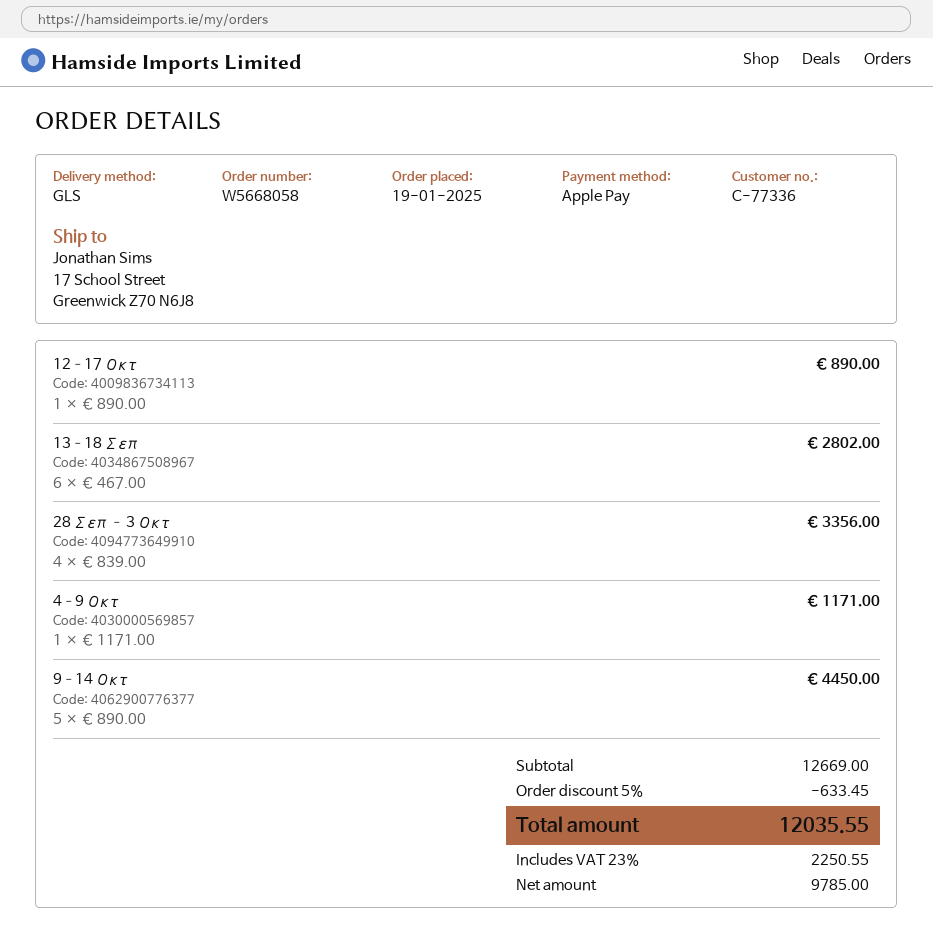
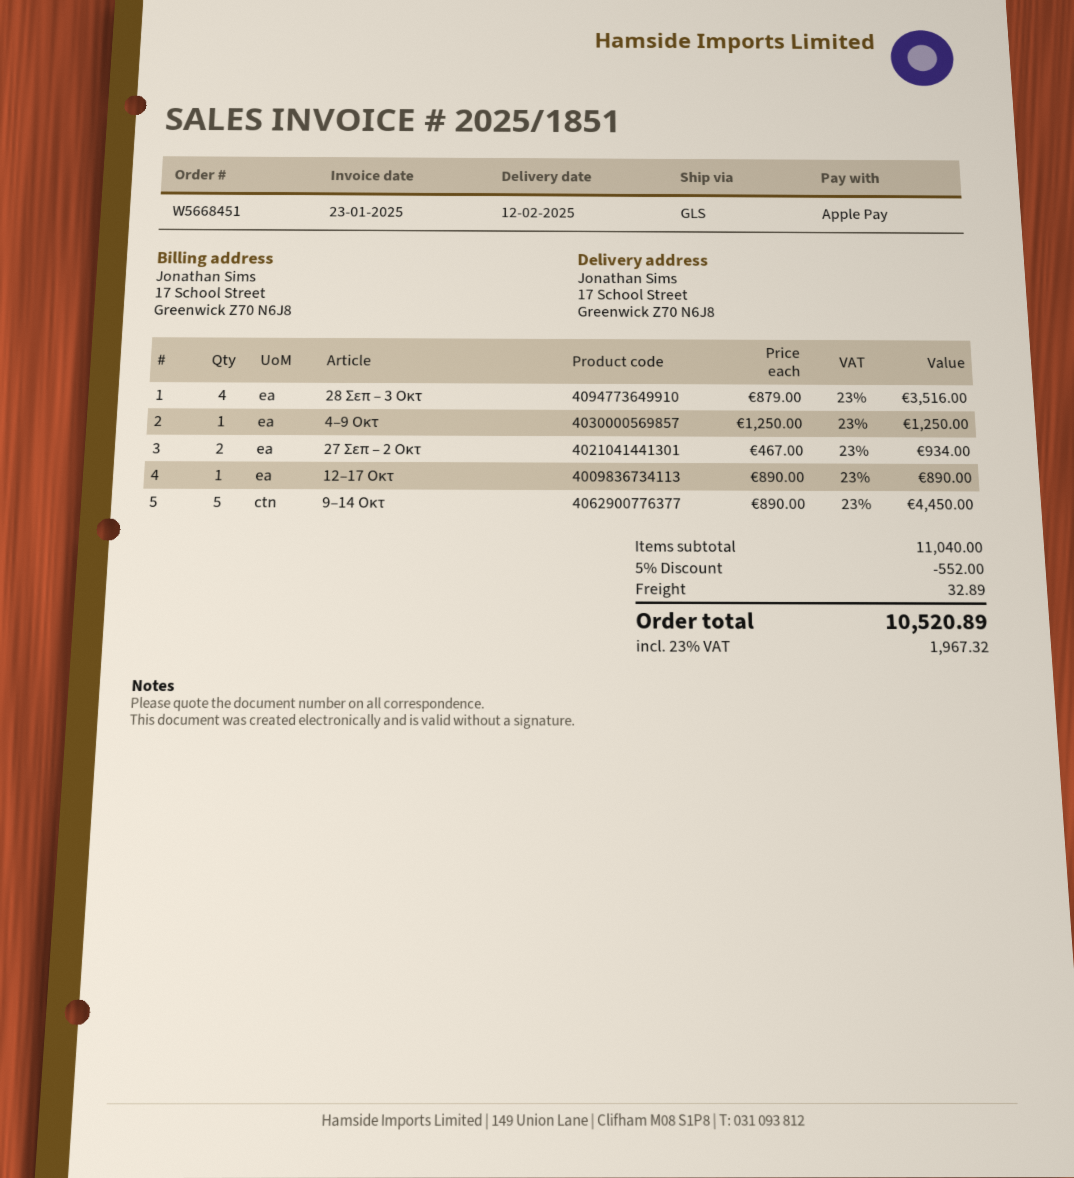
order number: W5668058 -> W5668451
13–18 Σεπ: 6 x 467.00 = 2802.00 -> none
28 Σεπ – 3 Οκτ: 4 x 839.00 = 3356.00 -> 4 x 879.00 = 3516.00
4–9 Οκτ: 1 x 1171.00 = 1171.00 -> 1 x 1250.00 = 1250.00
27 Σεπ – 2 Οκτ: none -> 2 x 467.00 = 934.00
subtotal: 12669.00 -> 11040.00
discount: 5% = 633.45 -> 5% = 552.00
shipping: none -> 32.89
tax: 23% = 2250.55 -> 23% = 1967.32
total: 12035.55 -> 10520.89

